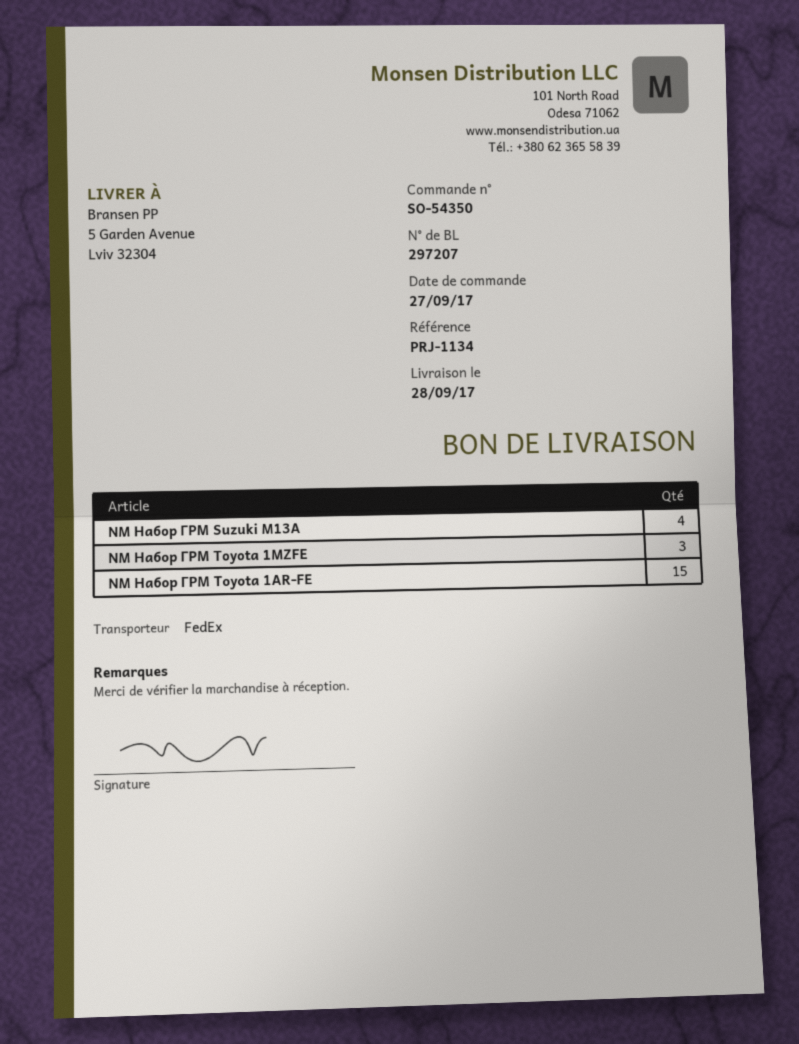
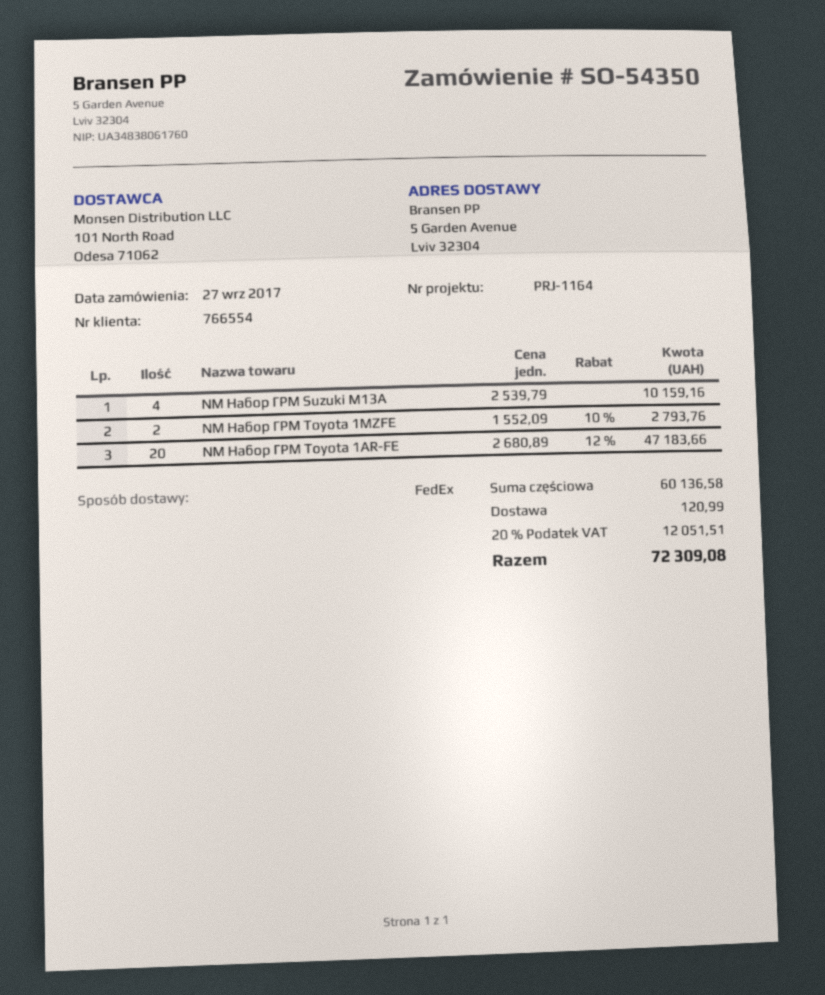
reference: PRJ-1134 -> PRJ-1164
NM Набор ГРМ Toyota 1MZFE: 3 -> 2
NM Набор ГРМ Toyota 1AR-FE: 15 -> 20

